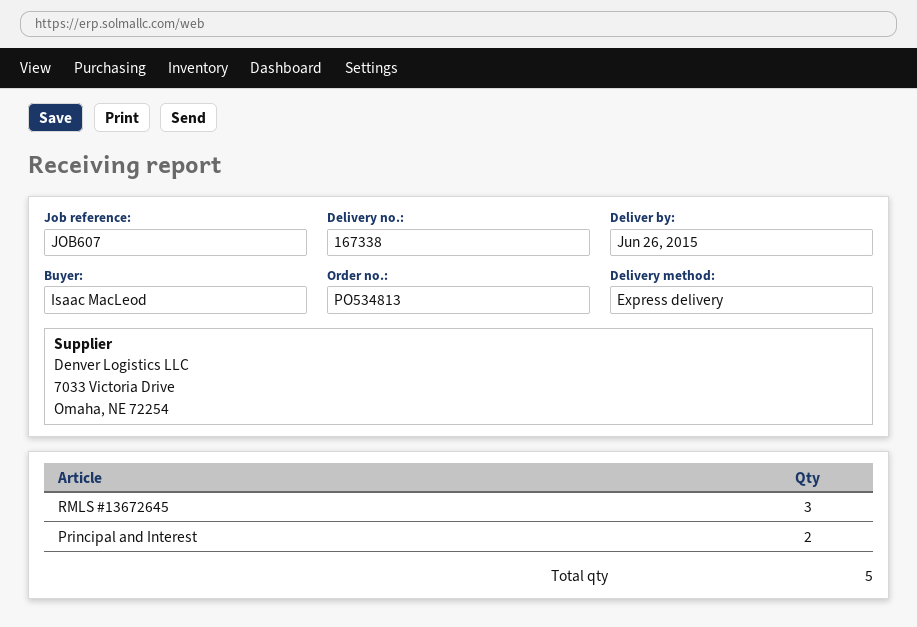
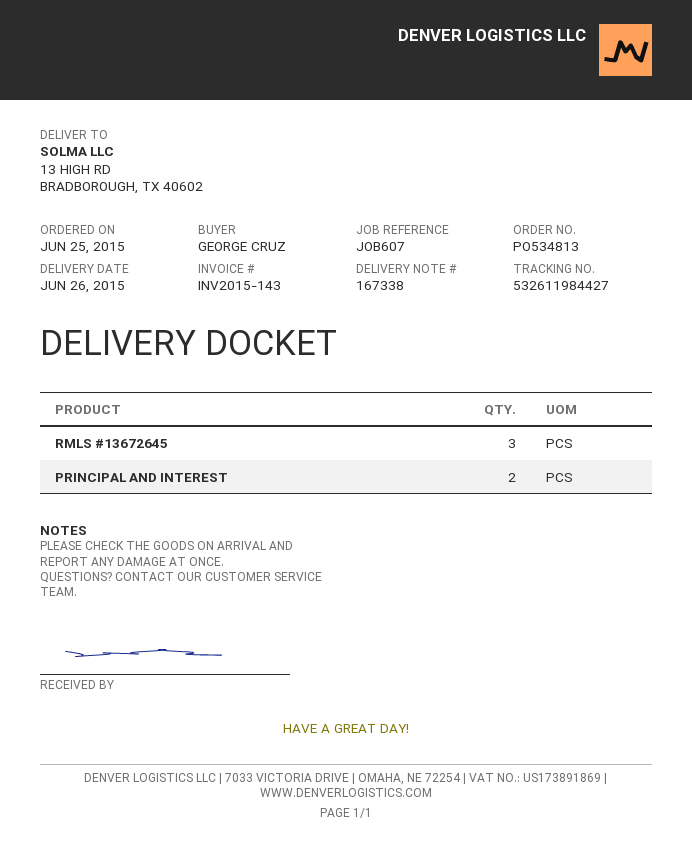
ordered by: Isaac MacLeod -> GEORGE CRUZ

